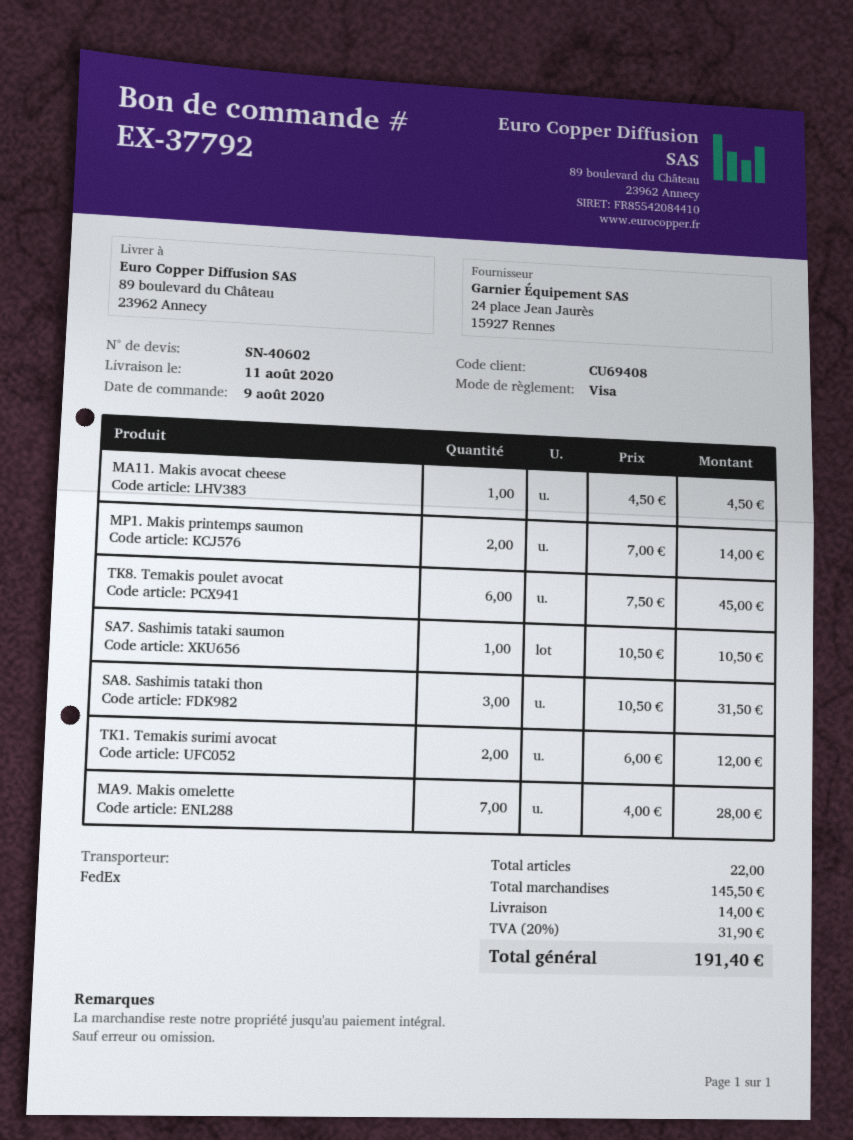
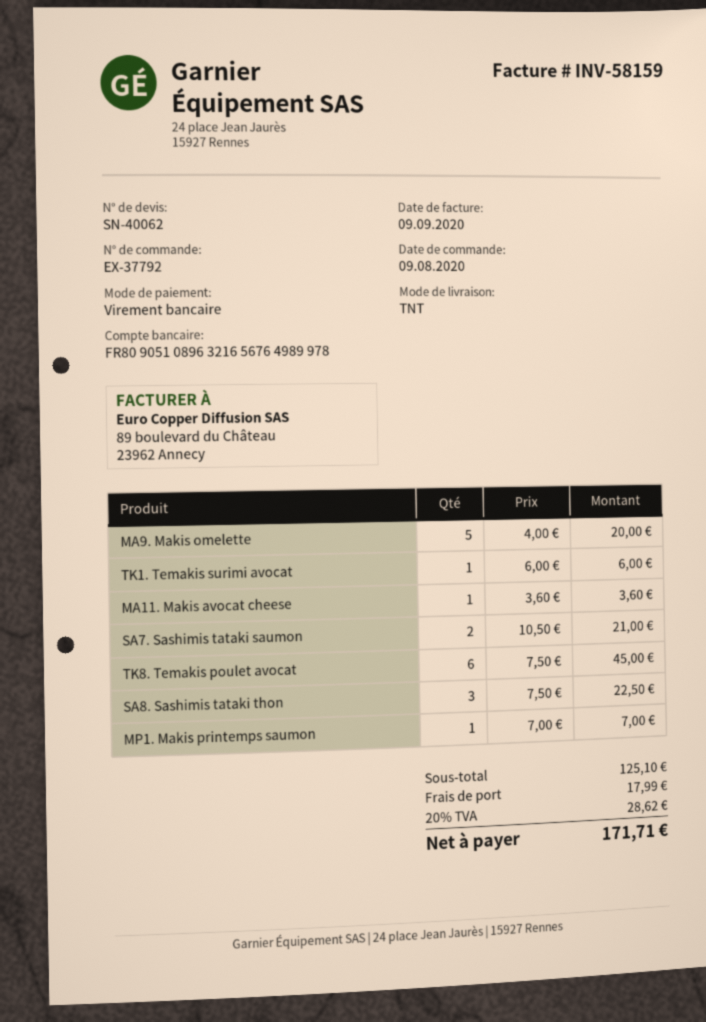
quote number: SN-40602 -> SN-40062
payment method: Visa -> bank transfer
shipping method: FedEx -> TNT
MA11. Makis avocat cheese: 1 x 4.50 = 4.50 -> 1 x 3.60 = 3.60
MP1. Makis printemps saumon: 2 x 7.00 = 14.00 -> 1 x 7.00 = 7.00
SA7. Sashimis tataki saumon: 1 x 10.50 = 10.50 -> 2 x 10.50 = 21.00
SA8. Sashimis tataki thon: 3 x 10.50 = 31.50 -> 3 x 7.50 = 22.50
TK1. Temakis surimi avocat: 2 x 6.00 = 12.00 -> 1 x 6.00 = 6.00
MA9. Makis omelette: 7 x 4.00 = 28.00 -> 5 x 4.00 = 20.00
subtotal: 145.50 -> 125.10
shipping: 14.00 -> 17.99
tax: 20% = 31.90 -> 20% = 28.62
total: 191.40 -> 171.71

